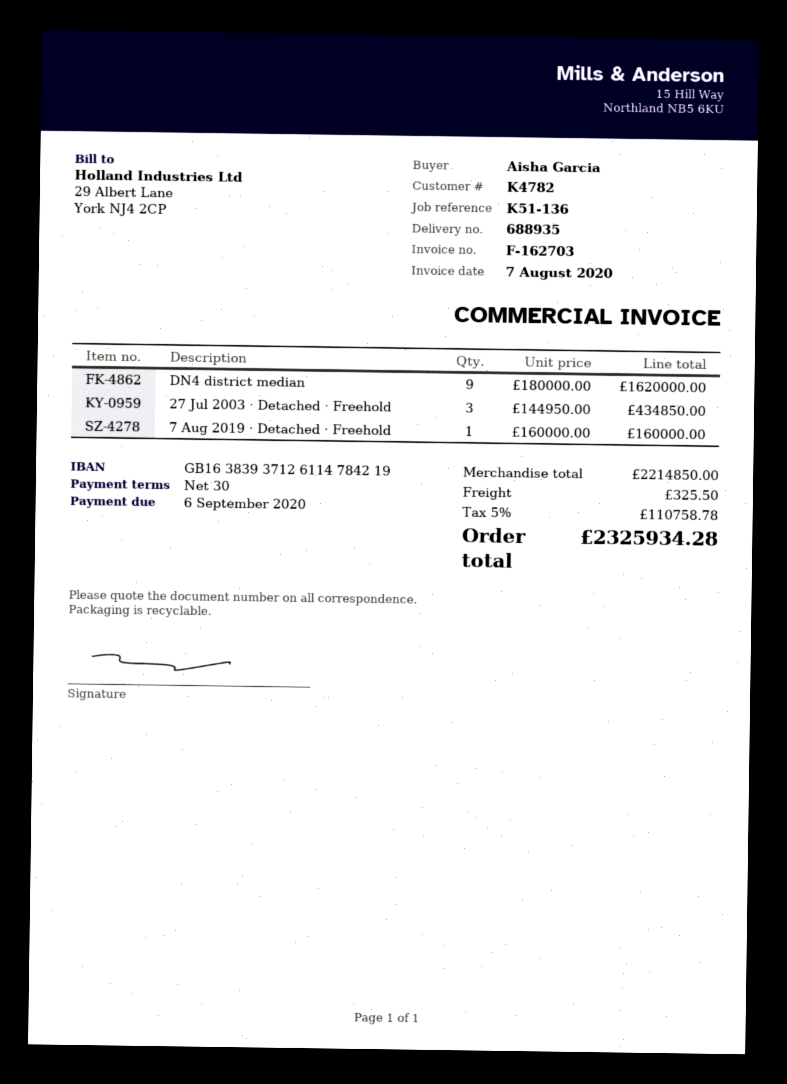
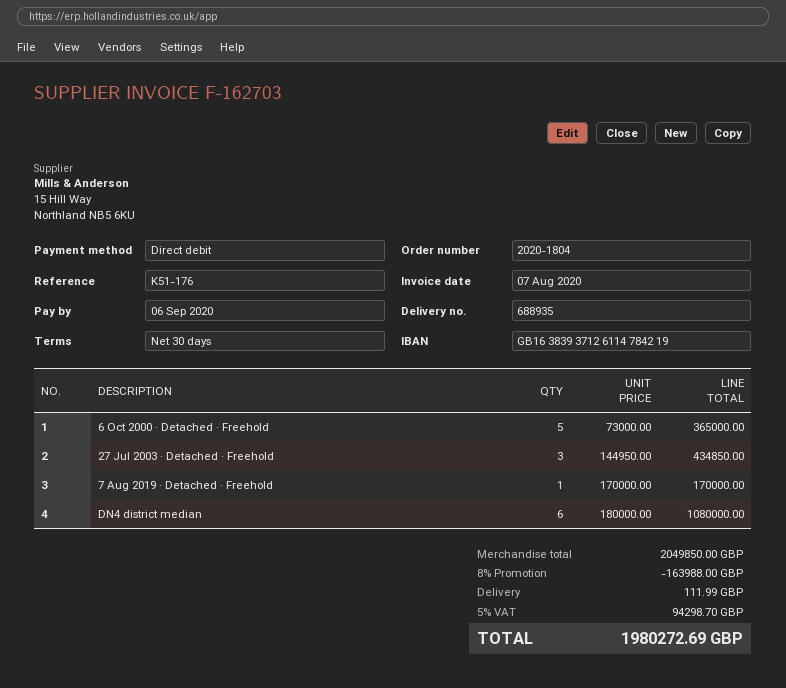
reference: K51-136 -> K51-176
DN4 district median: 9 x 180000.00 = 1620000.00 -> 6 x 180000.00 = 1080000.00
7 Aug 2019 · Detached · Freehold: 1 x 160000.00 = 160000.00 -> 1 x 170000.00 = 170000.00
6 Oct 2000 · Detached · Freehold: none -> 5 x 73000.00 = 365000.00
subtotal: 2214850.00 -> 2049850.00
discount: none -> 8% = 163988.00
shipping: 325.50 -> 111.99
tax: 5% = 110758.78 -> 5% = 94298.70
total: 2325934.28 -> 1980272.69

